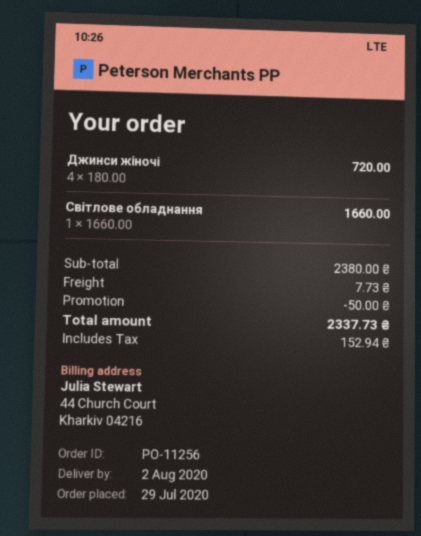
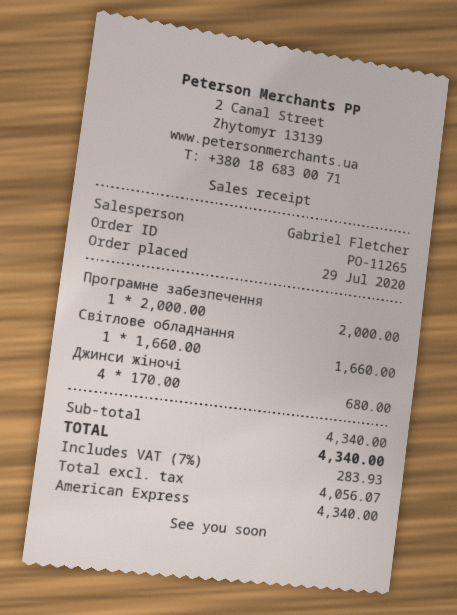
order number: PO-11256 -> PO-11265
Джинси жіночі: 4 x 180.00 = 720.00 -> 4 x 170.00 = 680.00
Програмне забезпечення: none -> 1 x 2000.00 = 2000.00
subtotal: 2380.00 -> 4340.00
discount: 50.00 -> none
shipping: 7.73 -> none
tax: 152.94 -> 283.93
total: 2337.73 -> 4340.00

